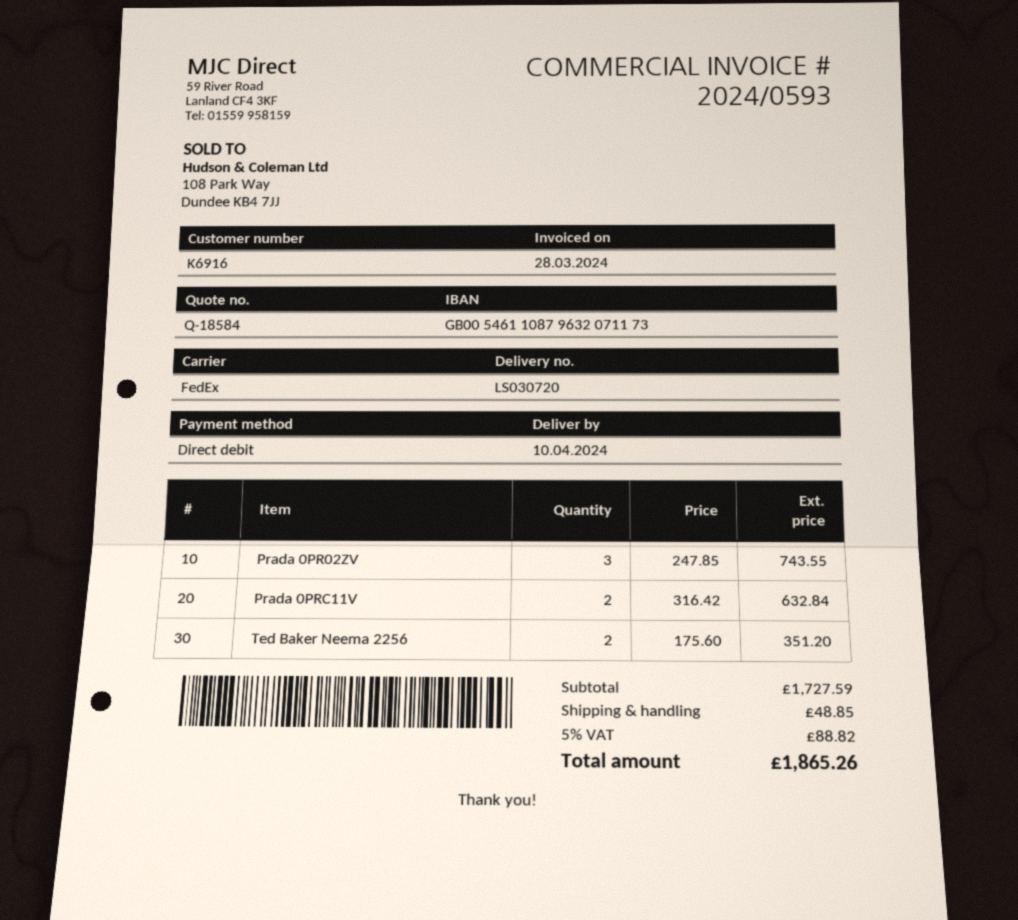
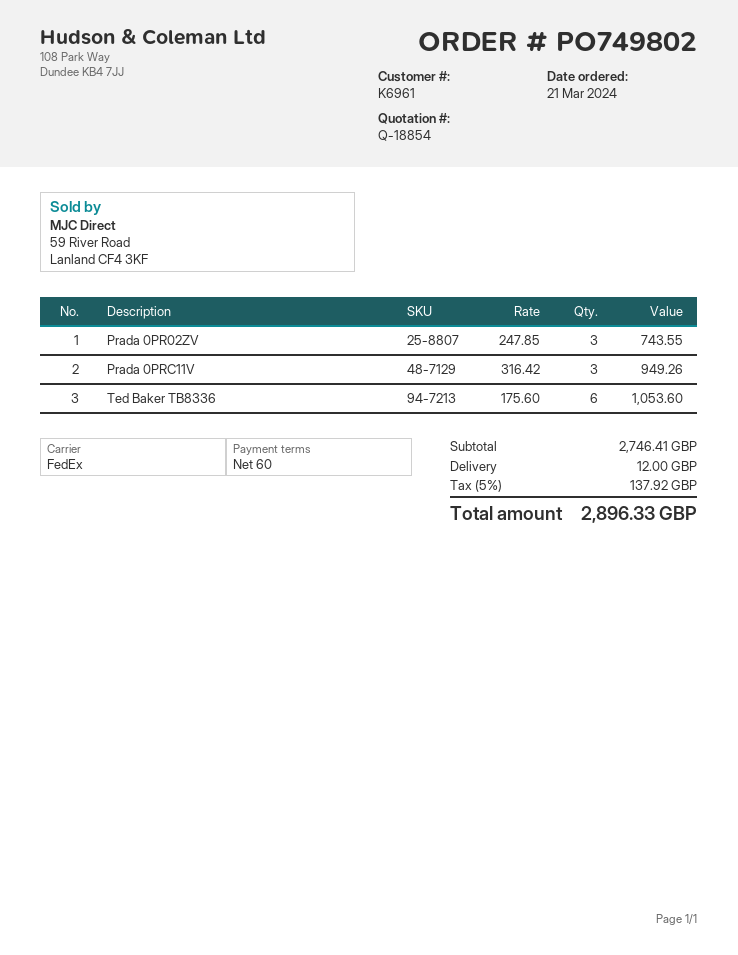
quote number: Q-18584 -> Q-18854
customer number: K6916 -> K6961
Prada 0PRC11V: 2 x 316.42 = 632.84 -> 3 x 316.42 = 949.26
Ted Baker Neema 2256: 2 x 175.60 = 351.20 -> none
Ted Baker TB8336: none -> 6 x 175.60 = 1053.60
subtotal: 1727.59 -> 2746.41
shipping: 48.85 -> 12.00
tax: 5% = 88.82 -> 5% = 137.92
total: 1865.26 -> 2896.33

